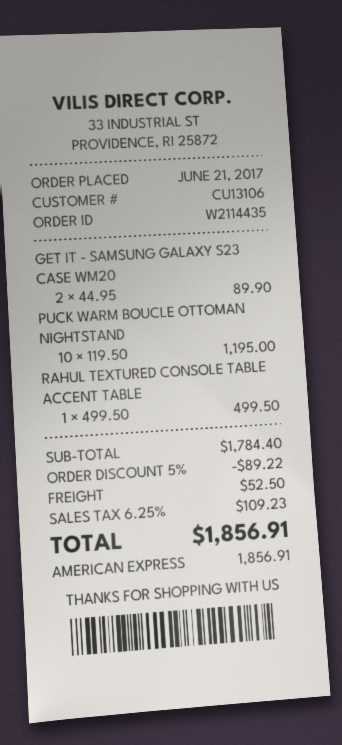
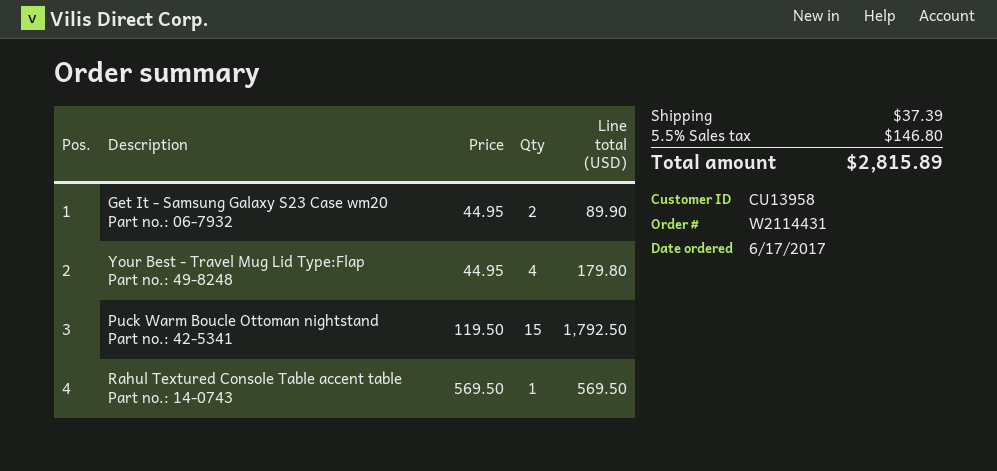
order number: W2114435 -> W2114431
order date: 2017-06-21 -> 2017-06-17
customer number: CU13106 -> CU13958
PUCK WARM BOUCLE OTTOMAN NIGHTSTAND: 10 x 119.50 = 1195.00 -> 15 x 119.50 = 1792.50
RAHUL TEXTURED CONSOLE TABLE ACCENT TABLE: 1 x 499.50 = 499.50 -> 1 x 569.50 = 569.50
Your Best - Travel Mug Lid Type:Flap: none -> 4 x 44.95 = 179.80
discount: 5% = 89.22 -> none
shipping: 52.50 -> 37.39
tax: 6.25% = 109.23 -> 5.5% = 146.80
total: 1856.91 -> 2815.89

